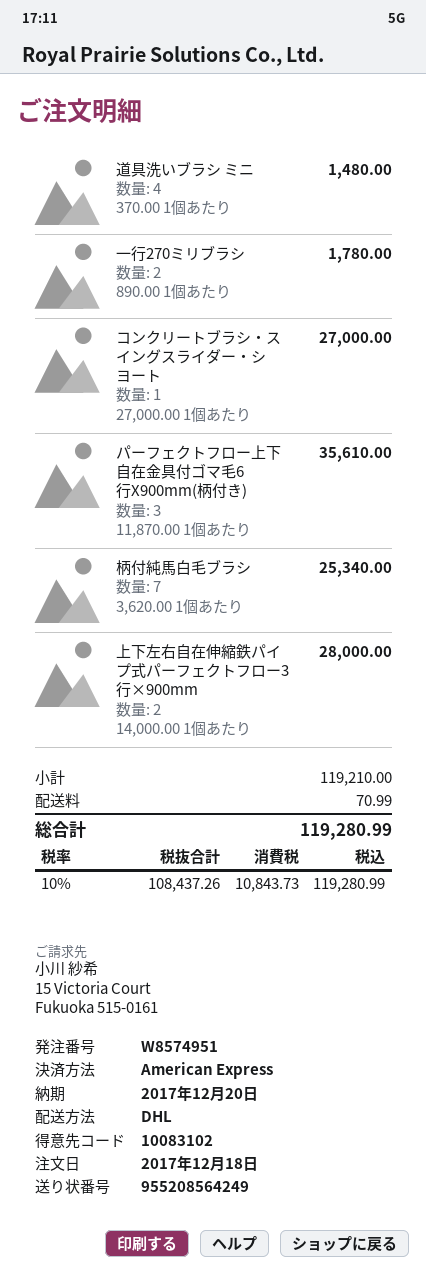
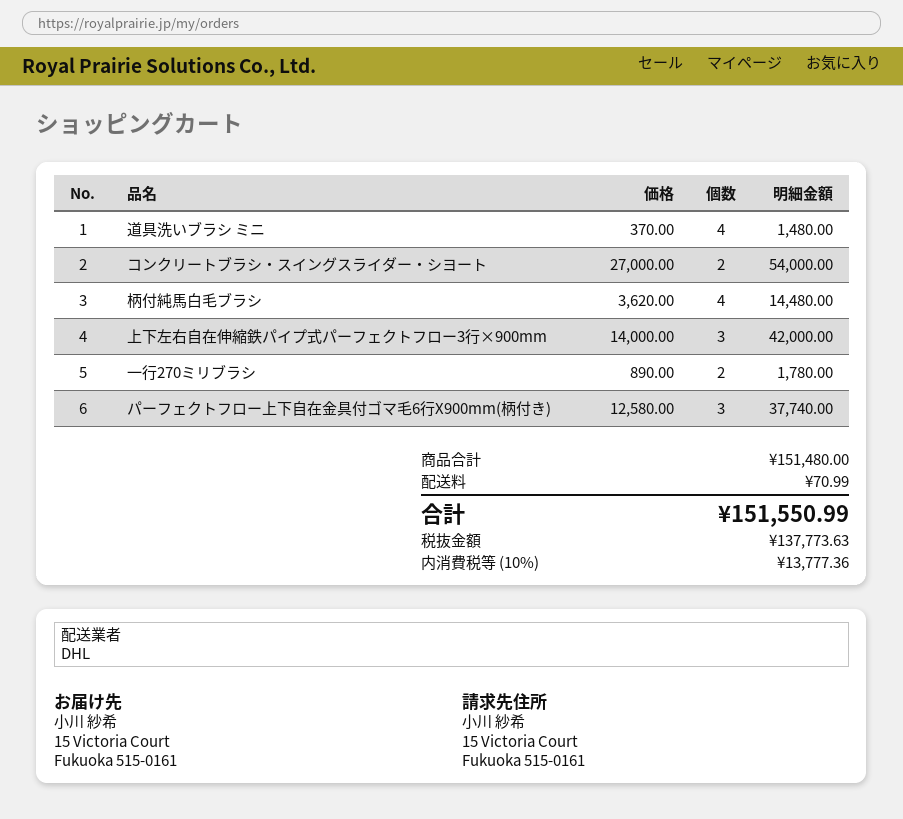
コンクリートブラシ・スイングスライダー・シヨート: 1 x 27000.00 = 27000.00 -> 2 x 27000.00 = 54000.00
パーフェクトフロー上下自在金具付ゴマ毛6行X900mm(柄付き): 3 x 11870.00 = 35610.00 -> 3 x 12580.00 = 37740.00
柄付純馬白毛ブラシ: 7 x 3620.00 = 25340.00 -> 4 x 3620.00 = 14480.00
上下左右自在伸縮鉄パイプ式パーフェクトフロー3行×900mm: 2 x 14000.00 = 28000.00 -> 3 x 14000.00 = 42000.00
subtotal: 119210.00 -> 151480.00
net: 108437.26 -> 137773.63
tax: 10% = 10843.73 -> 10% = 13777.36
total: 119280.99 -> 151550.99

